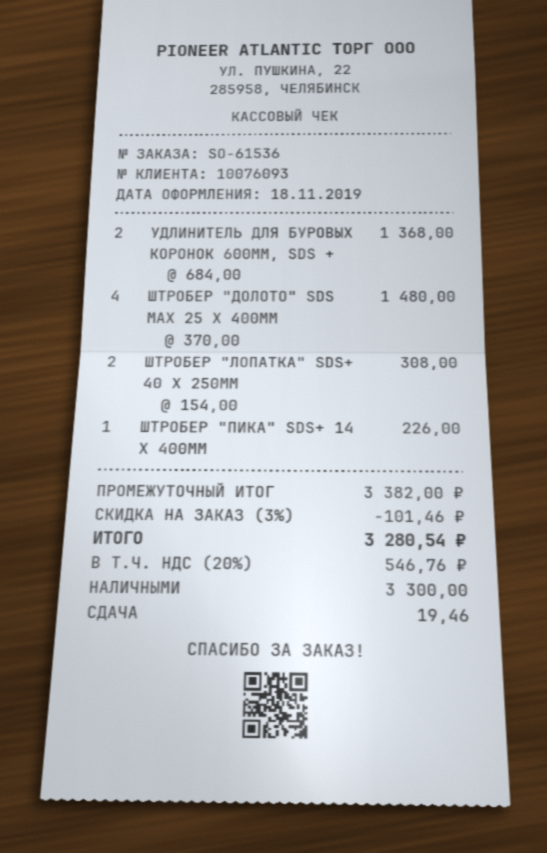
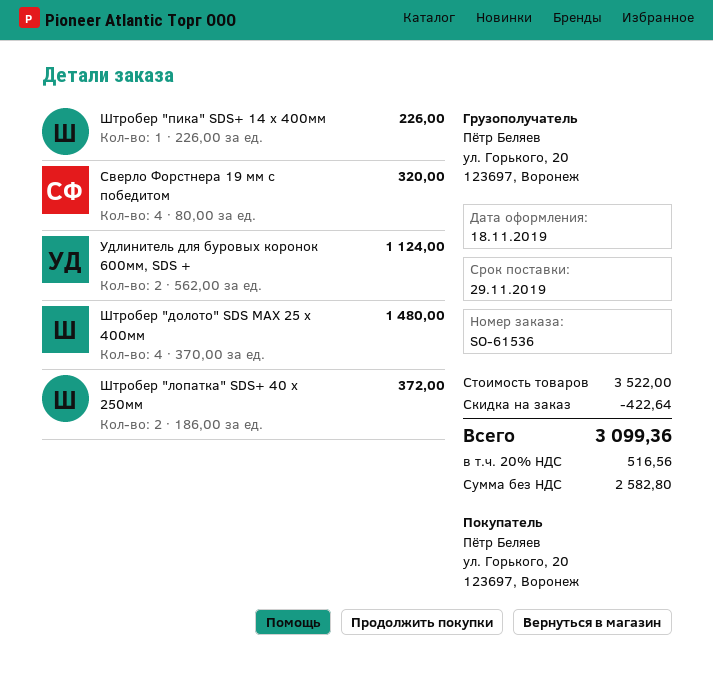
УДЛИНИТЕЛЬ ДЛЯ БУРОВЫХ КОРОНОК 600ММ, SDS +: 2 x 684.00 = 1368.00 -> 2 x 562.00 = 1124.00
ШТРОБЕР "ЛОПАТКА" SDS+ 40 Х 250ММ: 2 x 154.00 = 308.00 -> 2 x 186.00 = 372.00
Сверло Форстнера 19 мм с победитом: none -> 4 x 80.00 = 320.00
subtotal: 3382.00 -> 3522.00
discount: 101.46 -> 422.64
tax: 20% = 546.76 -> 20% = 516.56
total: 3280.54 -> 3099.36

